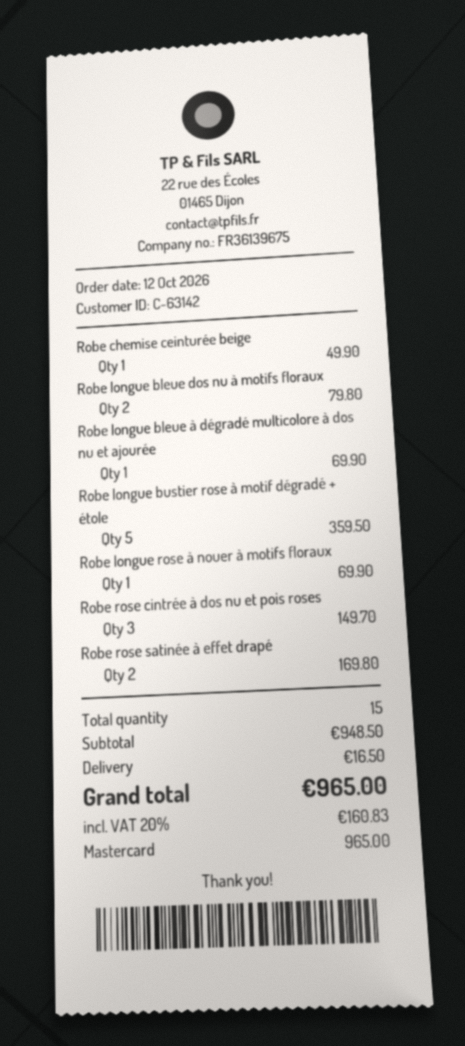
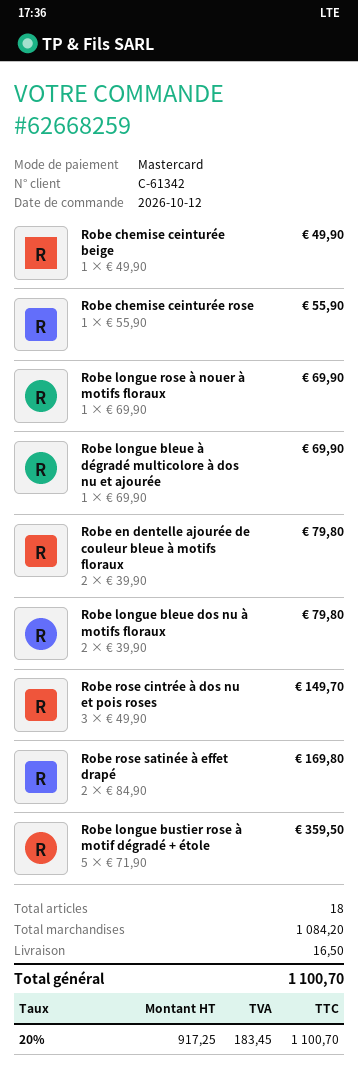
customer number: C-63142 -> C-61342
Robe chemise ceinturée rose: none -> 1 for 55.90
Robe en dentelle ajourée de couleur bleue à motifs floraux: none -> 2 for 79.80
total quantity: 15 -> 18
subtotal: 948.50 -> 1084.20
tax: 20% = 160.83 -> 20% = 183.45
total: 965.00 -> 1100.70

